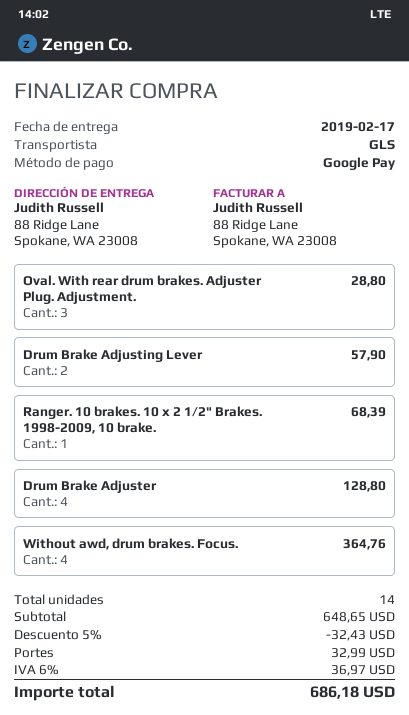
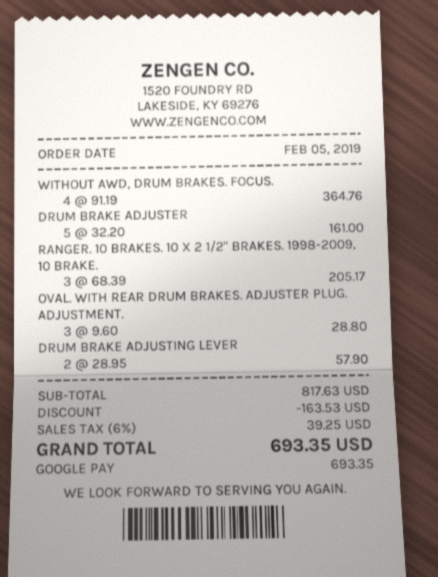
Ranger. 10 brakes. 10 x 2 1/2" Brakes. 1998-2009, 10 brake.: 1 for 68.39 -> 3 for 205.17
Drum Brake Adjuster: 4 for 128.80 -> 5 for 161.00
subtotal: 648.65 -> 817.63
discount: 32.43 -> 163.53
shipping: 32.99 -> none
tax: 6% = 36.97 -> 6% = 39.25
total: 686.18 -> 693.35

